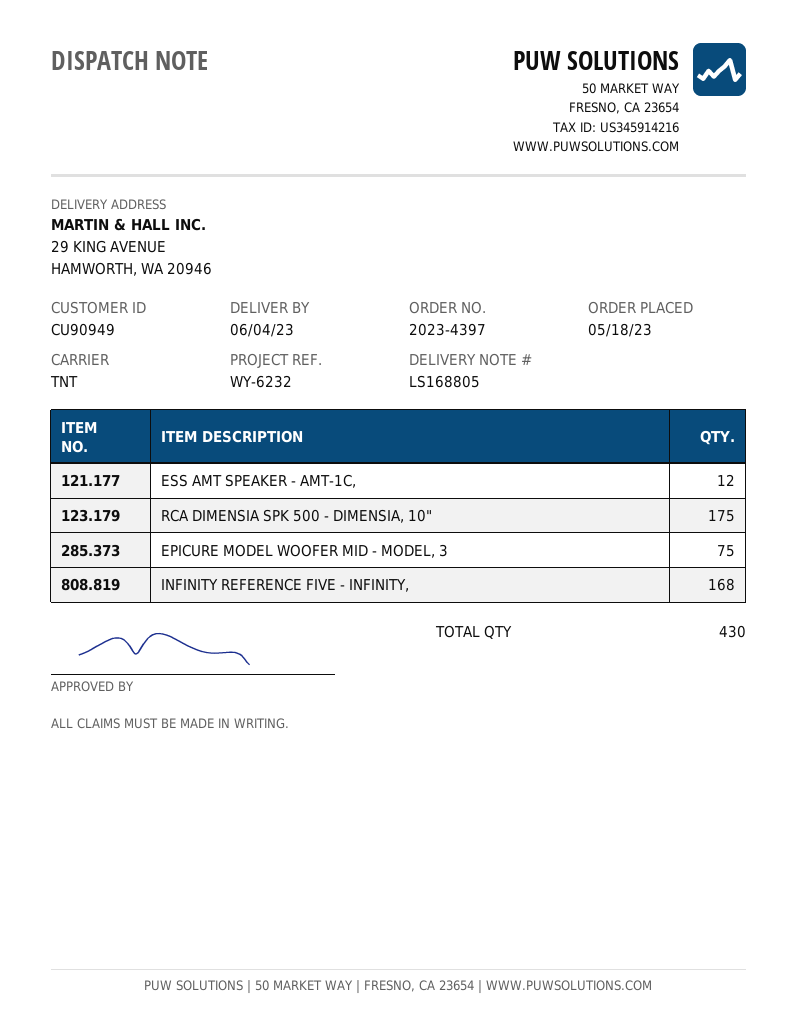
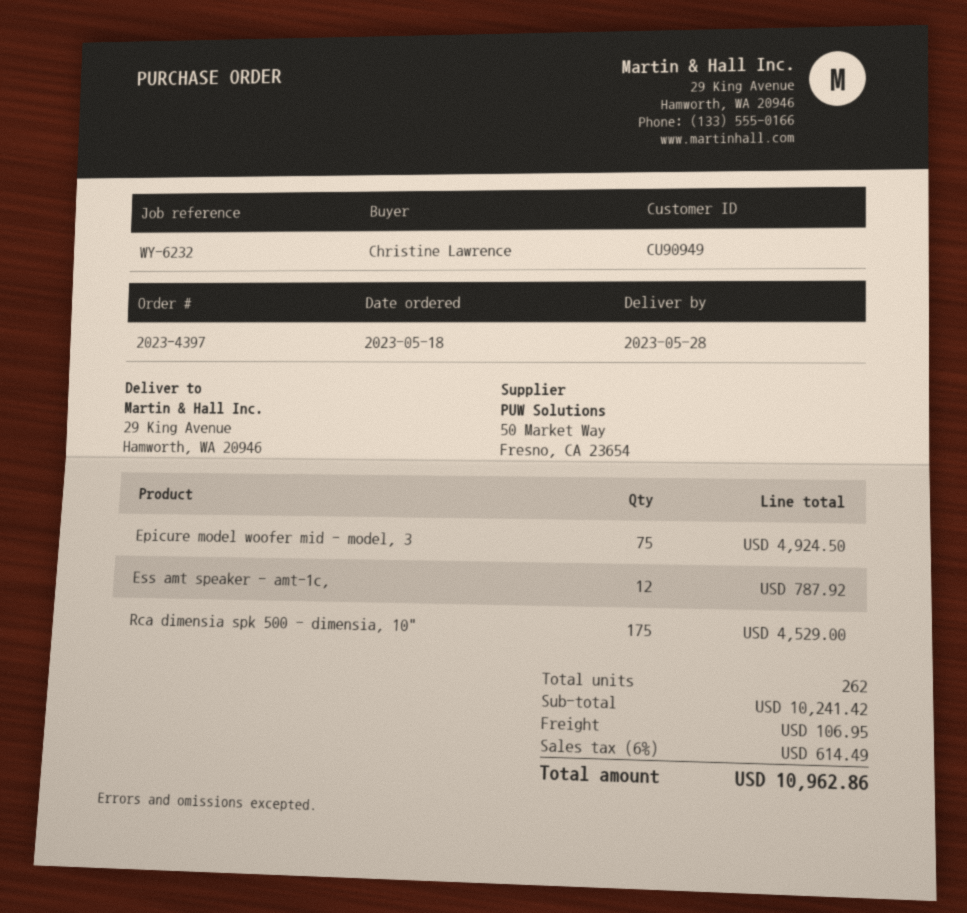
delivery date: 2023-06-04 -> 2023-05-28
INFINITY REFERENCE FIVE - INFINITY,: 168 -> none
total quantity: 430 -> 262

